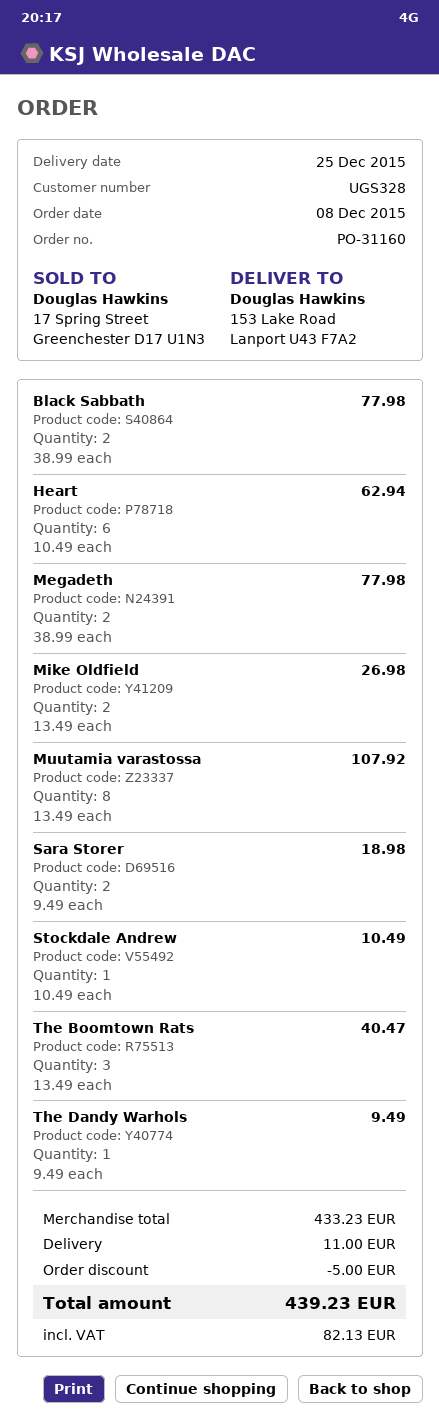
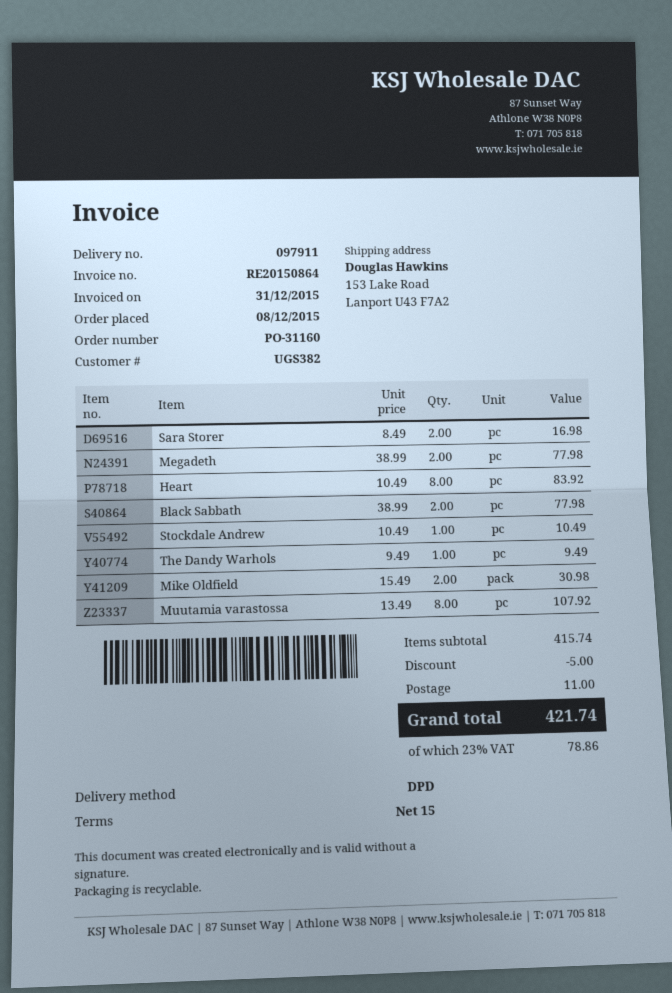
customer number: UGS328 -> UGS382
Heart: 6 x 10.49 = 62.94 -> 8 x 10.49 = 83.92
Mike Oldfield: 2 x 13.49 = 26.98 -> 2 x 15.49 = 30.98
Sara Storer: 2 x 9.49 = 18.98 -> 2 x 8.49 = 16.98
The Boomtown Rats: 3 x 13.49 = 40.47 -> none
subtotal: 433.23 -> 415.74
tax: 82.13 -> 78.86
total: 439.23 -> 421.74

